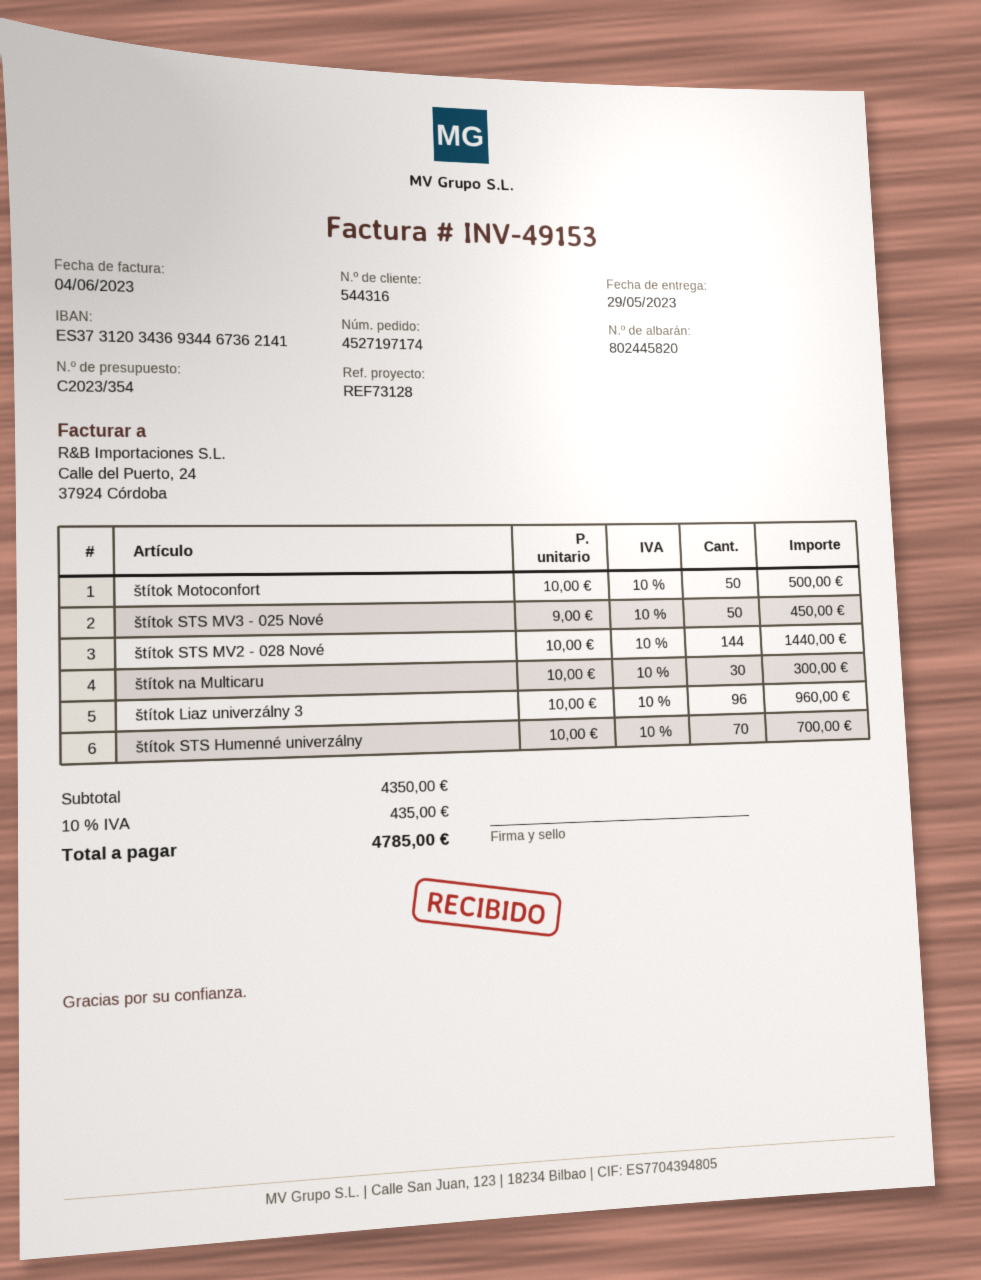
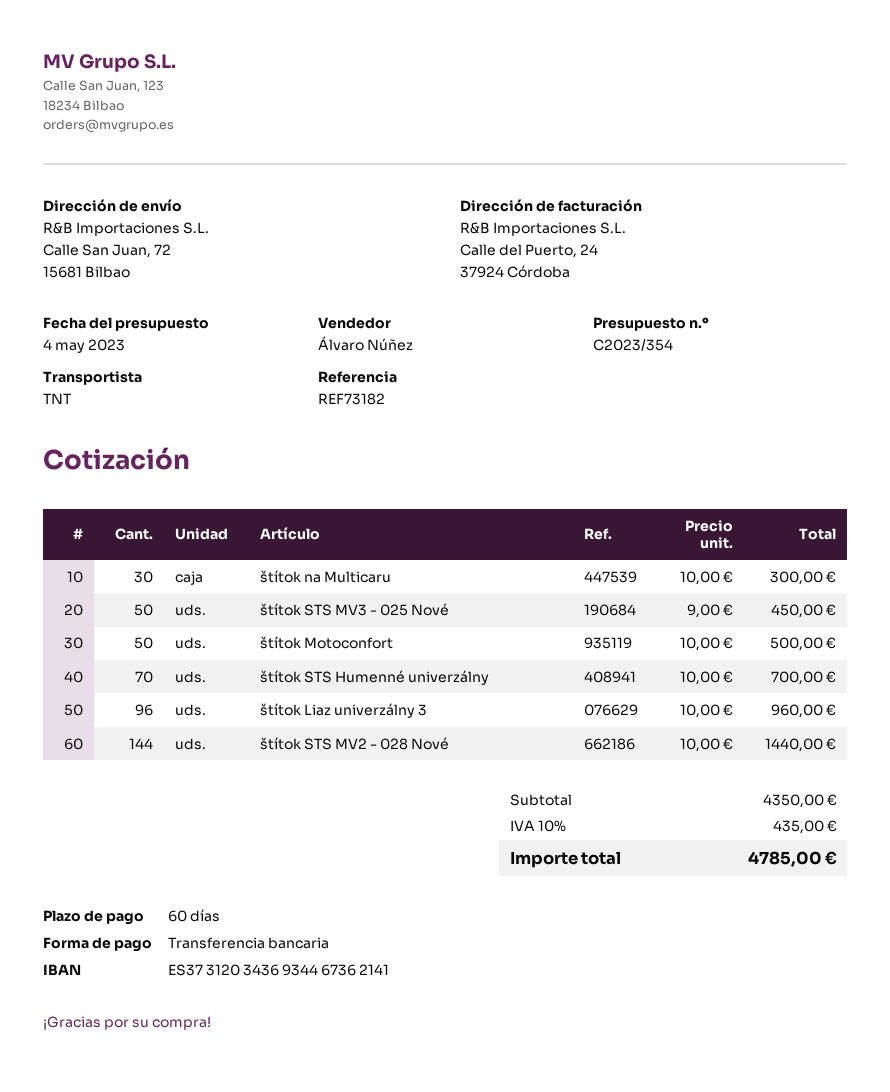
reference: REF73128 -> REF73182

